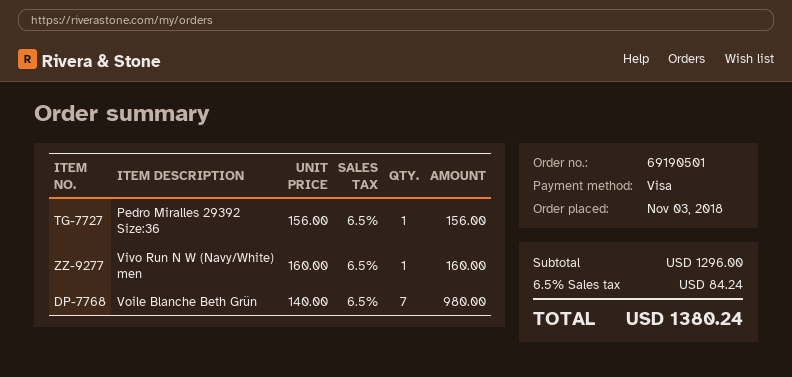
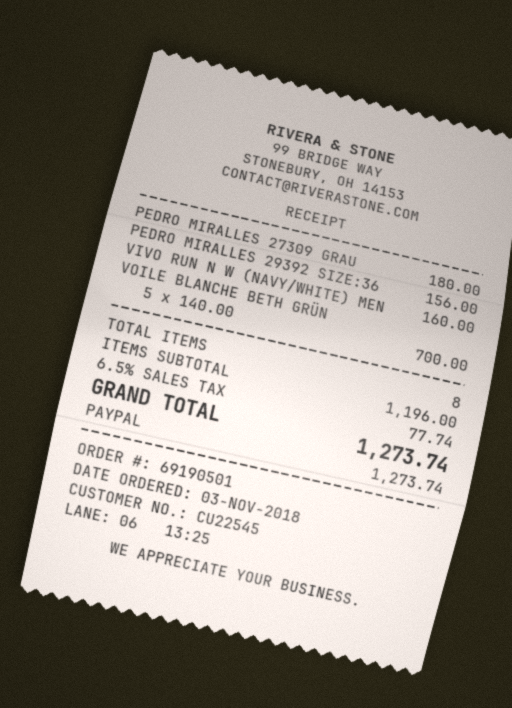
payment method: Visa -> PayPal
Voile Blanche Beth Grün: 7 x 140.00 = 980.00 -> 5 x 140.00 = 700.00
PEDRO MIRALLES 27309 GRAU: none -> 1 x 180.00 = 180.00
subtotal: 1296.00 -> 1196.00
tax: 6.5% = 84.24 -> 6.5% = 77.74
total: 1380.24 -> 1273.74

